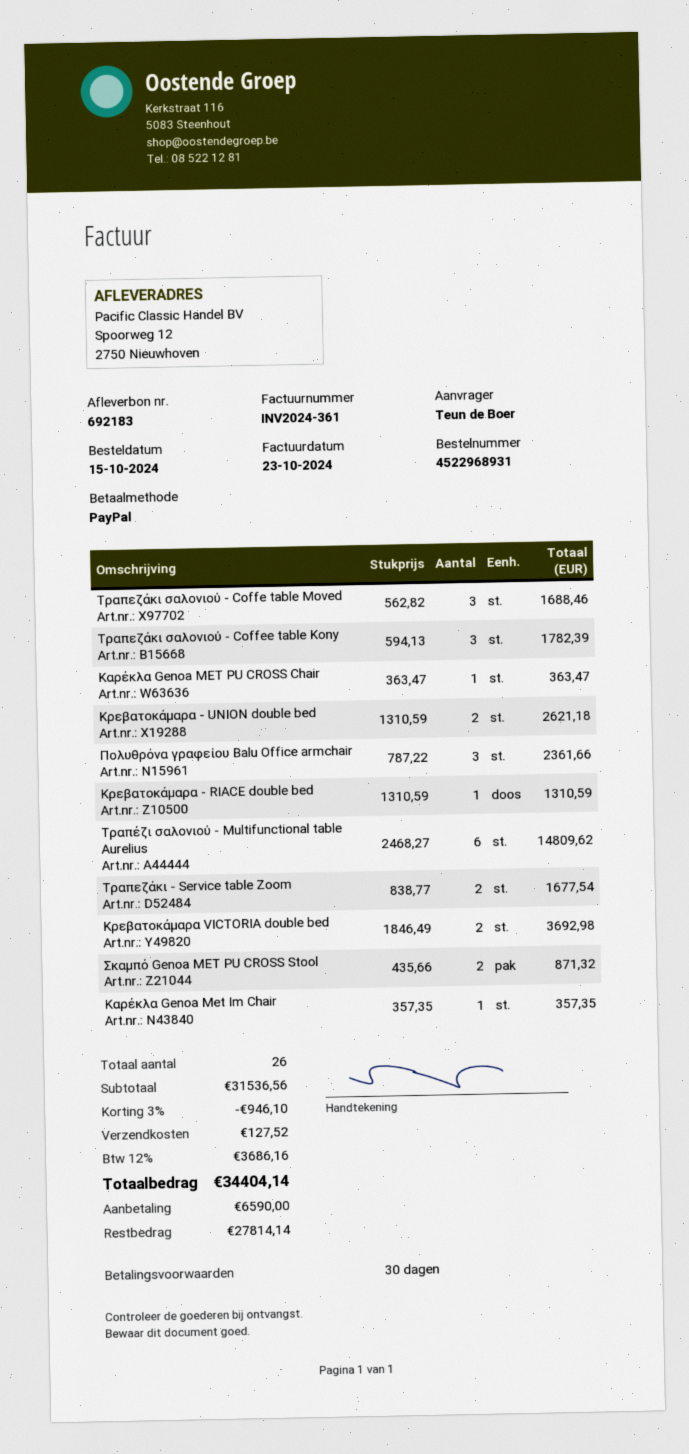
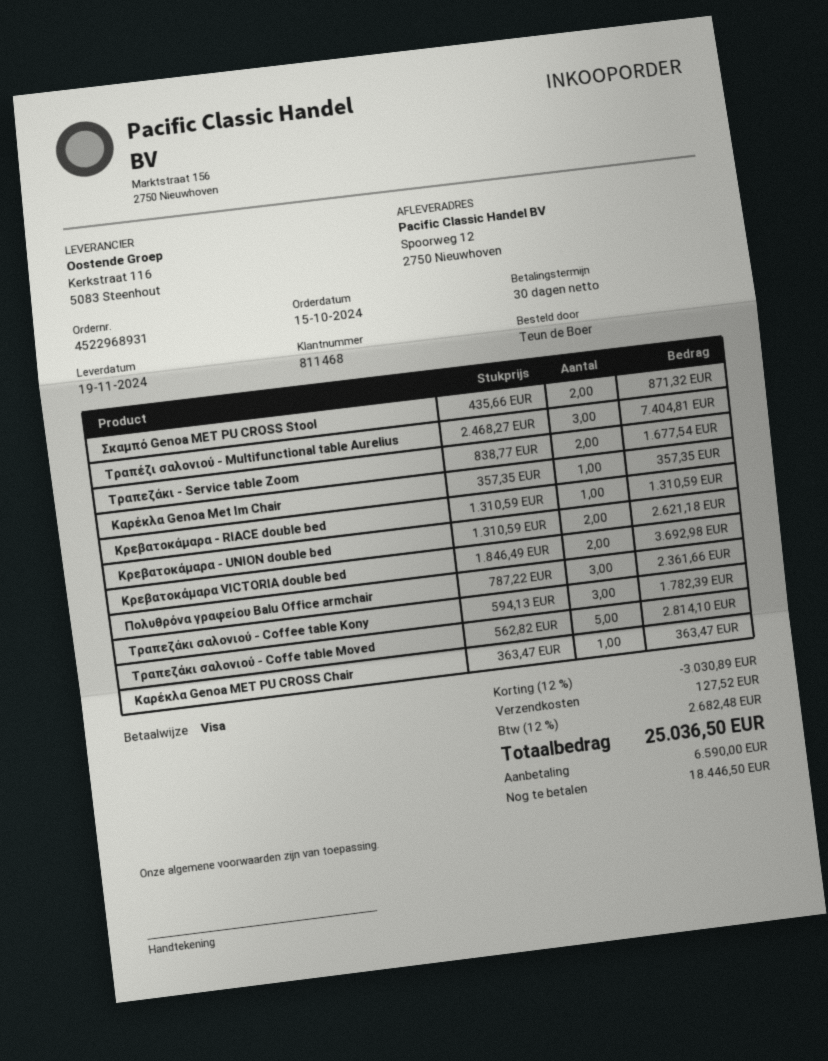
payment method: PayPal -> Visa
Τραπεζάκι σαλονιού - Coffe table Moved: 3 x 562.82 = 1688.46 -> 5 x 562.82 = 2814.10
Τραπέζι σαλονιού - Μultifunctional table Aurelius: 6 x 2468.27 = 14809.62 -> 3 x 2468.27 = 7404.81
discount: 3% = 946.10 -> 12% = 3030.89
tax: 12% = 3686.16 -> 12% = 2682.48
total: 34404.14 -> 25036.50
balance: 27814.14 -> 18446.50

